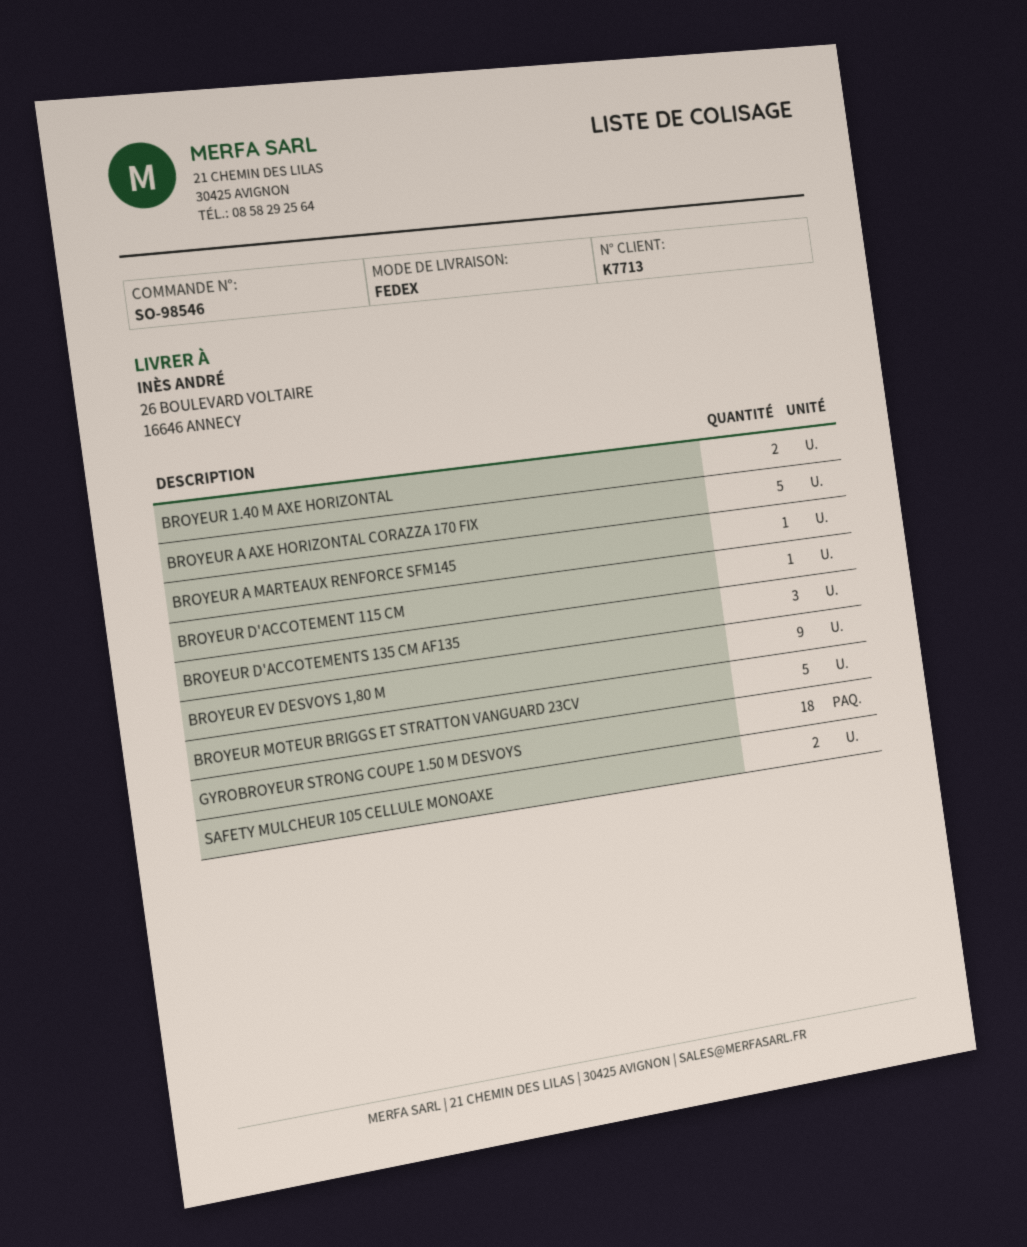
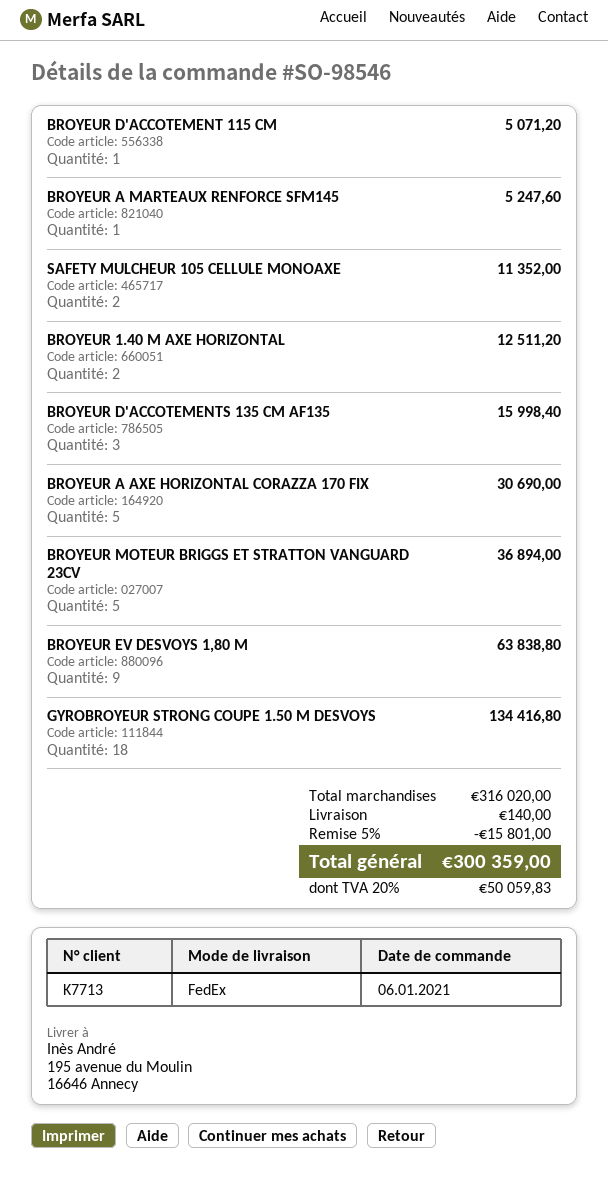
ship to: 26 BOULEVARD VOLTAIRE, 16646 ANNECY -> 195 avenue du Moulin, 16646 Annecy

